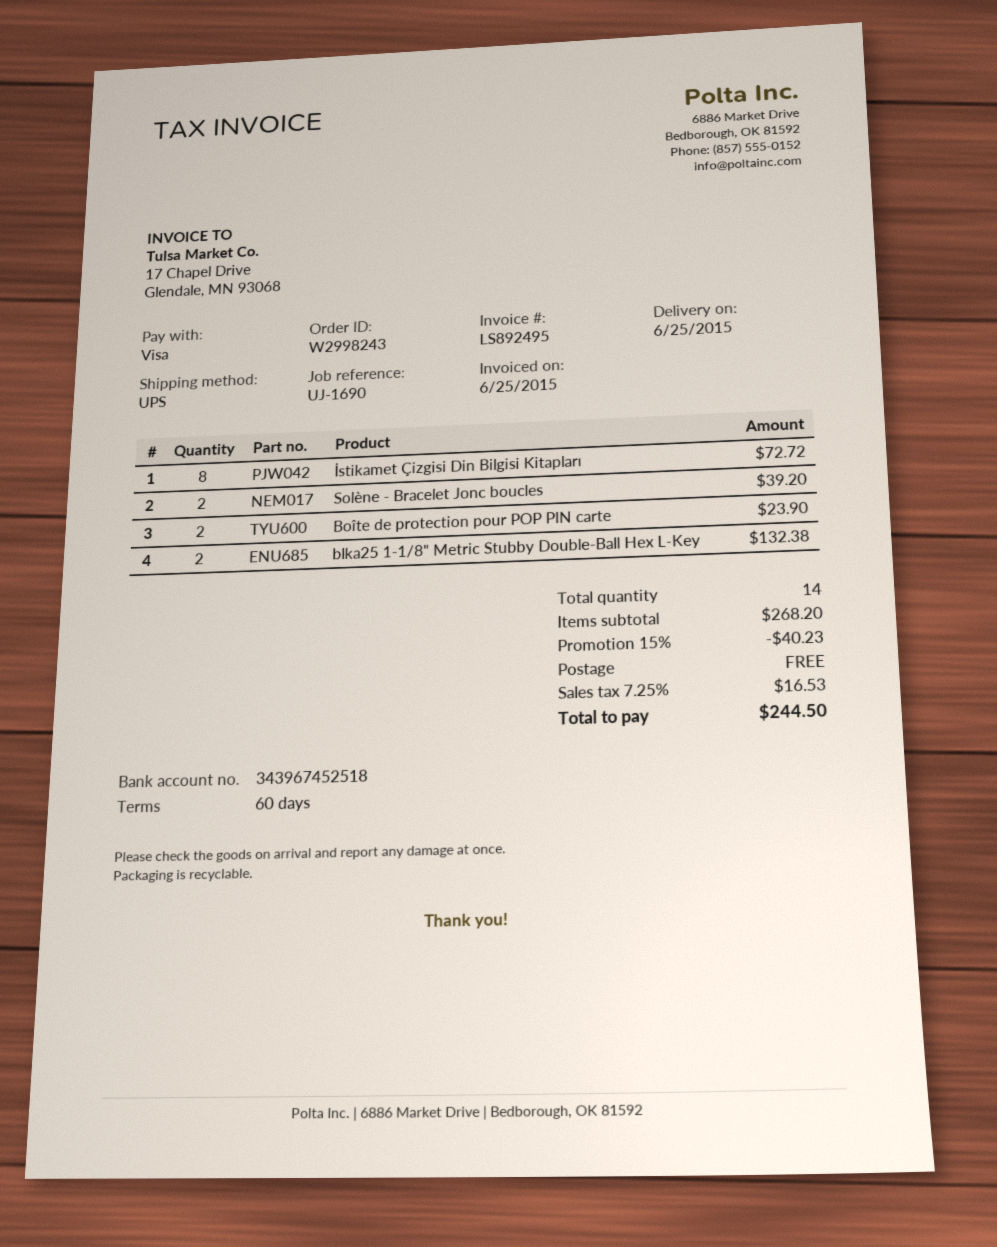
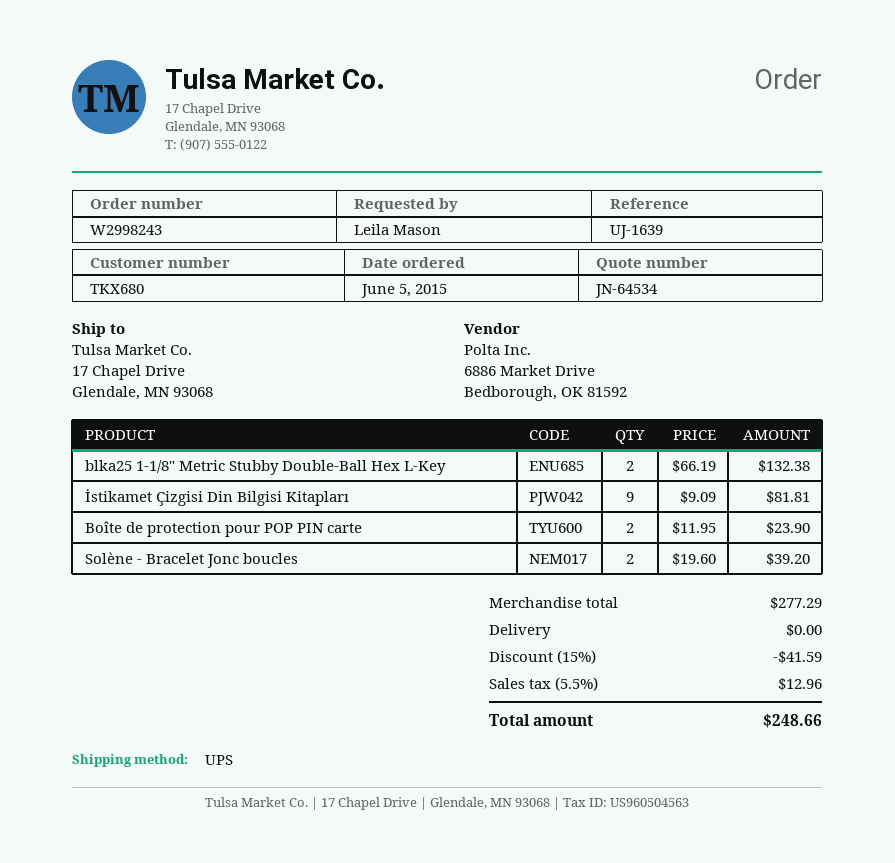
reference: UJ-1690 -> UJ-1639
İstikamet Çizgisi Din Bilgisi Kitapları: 8 for 72.72 -> 9 for 81.81
subtotal: 268.20 -> 277.29
discount: 15% = 40.23 -> 15% = 41.59
tax: 7.25% = 16.53 -> 5.5% = 12.96
total: 244.50 -> 248.66

